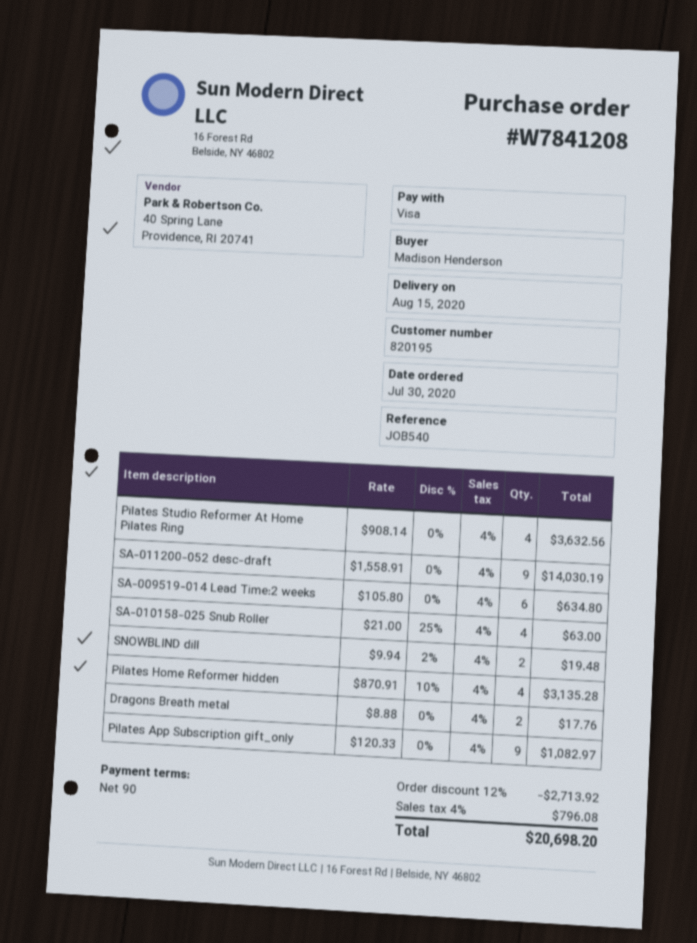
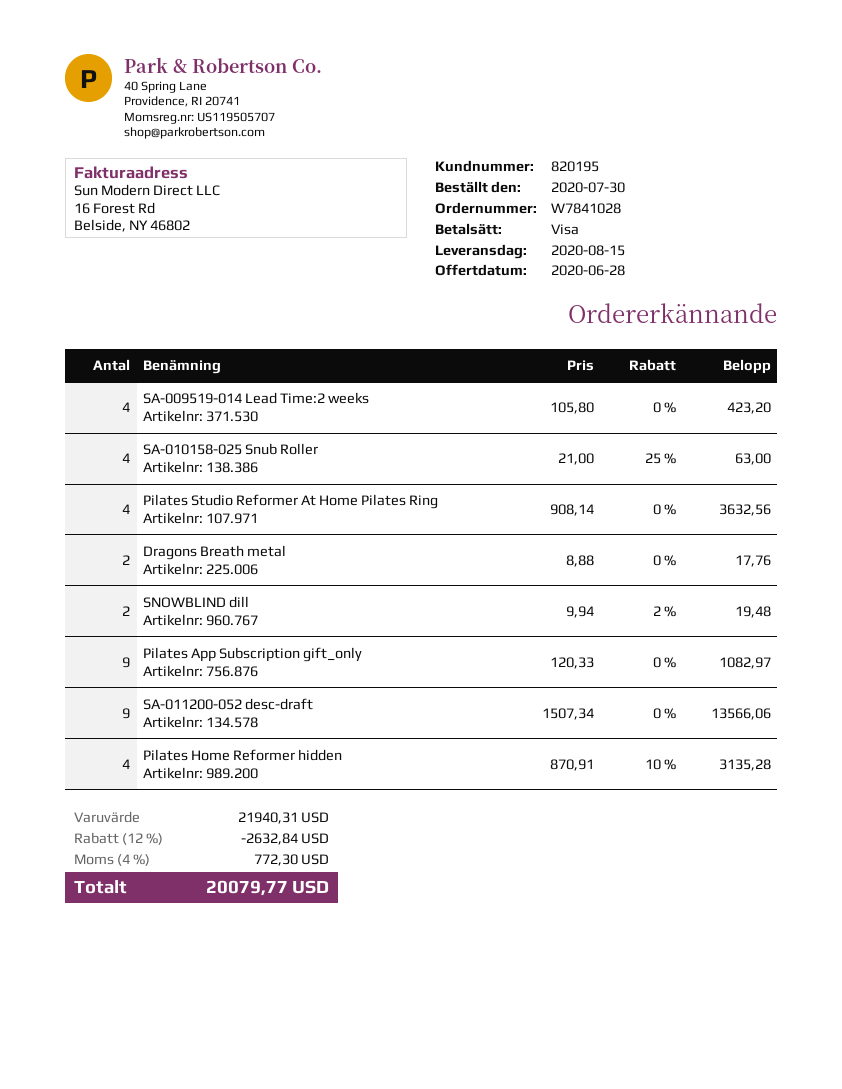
order number: W7841208 -> W7841028
SA-011200-052 desc-draft: 9 x 1558.91 = 14030.19 -> 9 x 1507.34 = 13566.06
SA-009519-014 Lead Time:2 weeks: 6 x 105.80 = 634.80 -> 4 x 105.80 = 423.20
discount: 12% = 2713.92 -> 12% = 2632.84
tax: 4% = 796.08 -> 4% = 772.30
total: 20698.20 -> 20079.77

